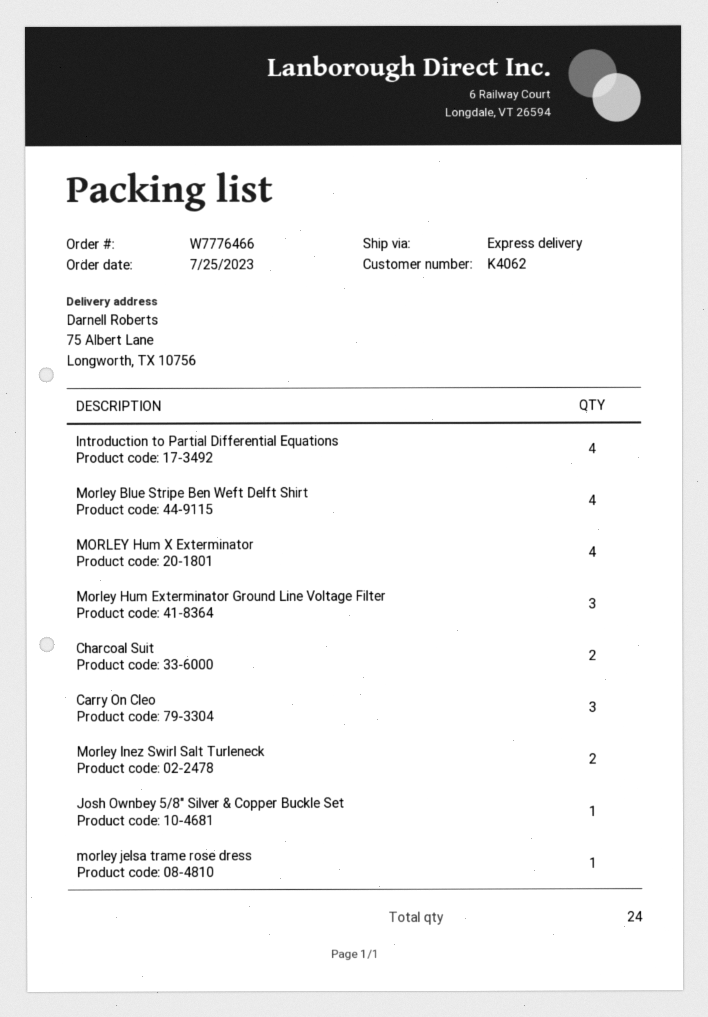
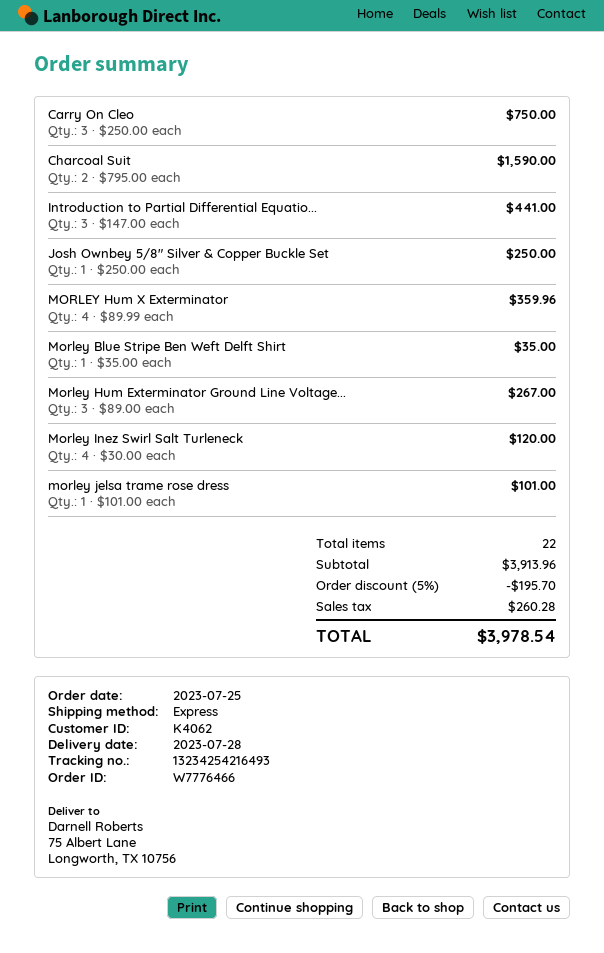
Introduction to Partial Differential Equations: 4 -> 3
Morley Blue Stripe Ben Weft Delft Shirt: 4 -> 1
Morley Inez Swirl Salt Turleneck: 2 -> 4
total quantity: 24 -> 22

